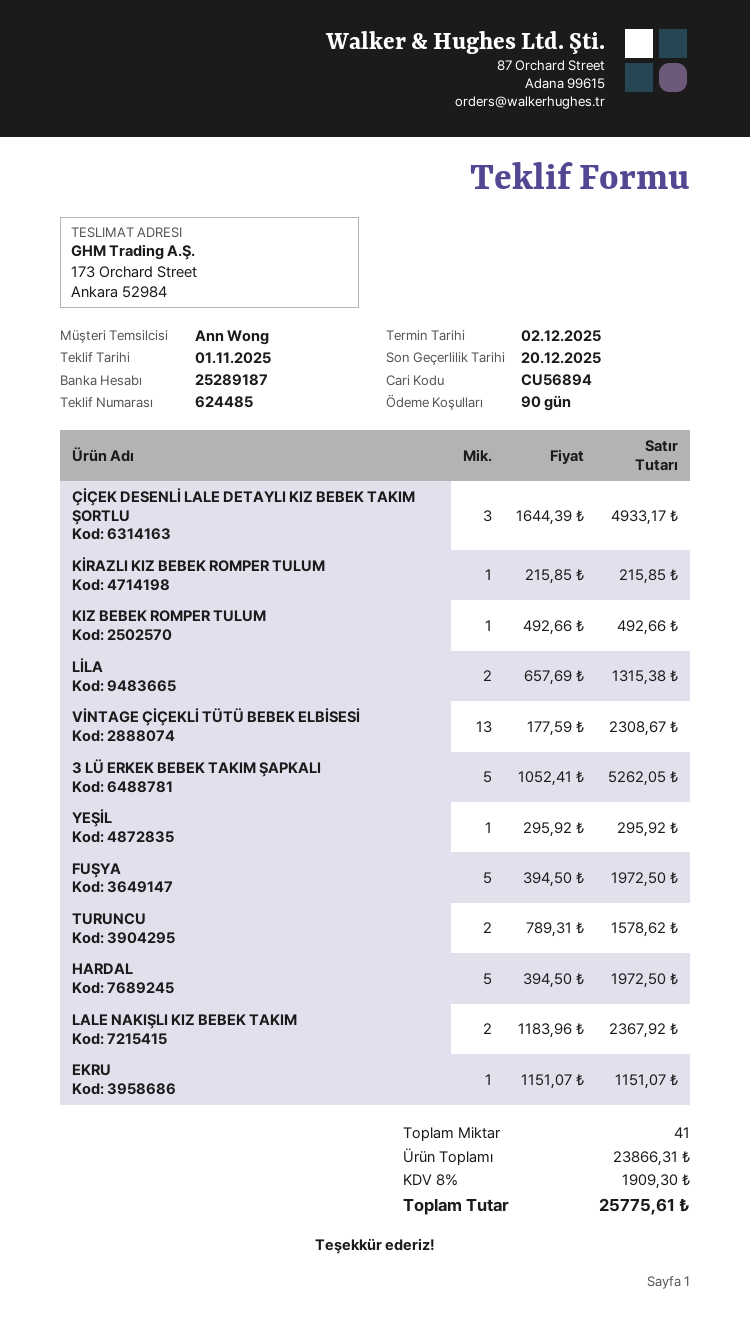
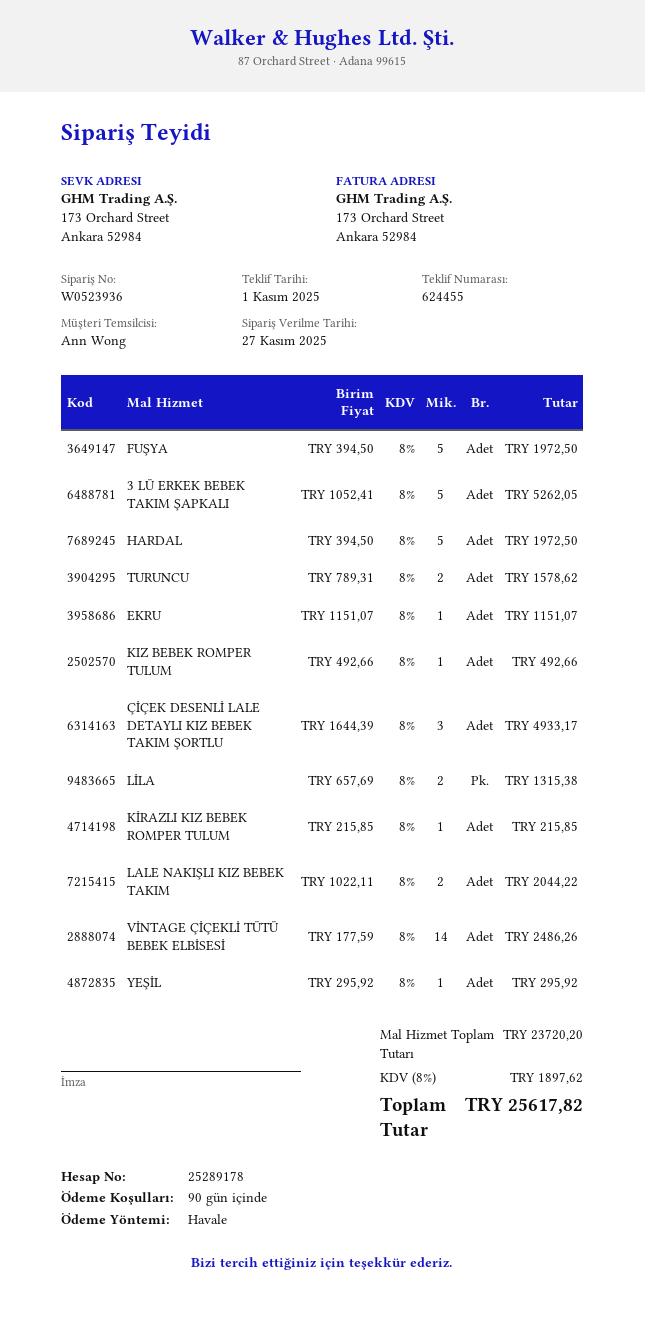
quote number: 624485 -> 624455
bank account: 25289187 -> 25289178
VİNTAGE ÇİÇEKLİ TÜTÜ BEBEK ELBİSESİ: 13 x 177.59 = 2308.67 -> 14 x 177.59 = 2486.26
LALE NAKIŞLI KIZ BEBEK TAKIM: 2 x 1183.96 = 2367.92 -> 2 x 1022.11 = 2044.22
subtotal: 23866.31 -> 23720.20
tax: 8% = 1909.30 -> 8% = 1897.62
total: 25775.61 -> 25617.82

